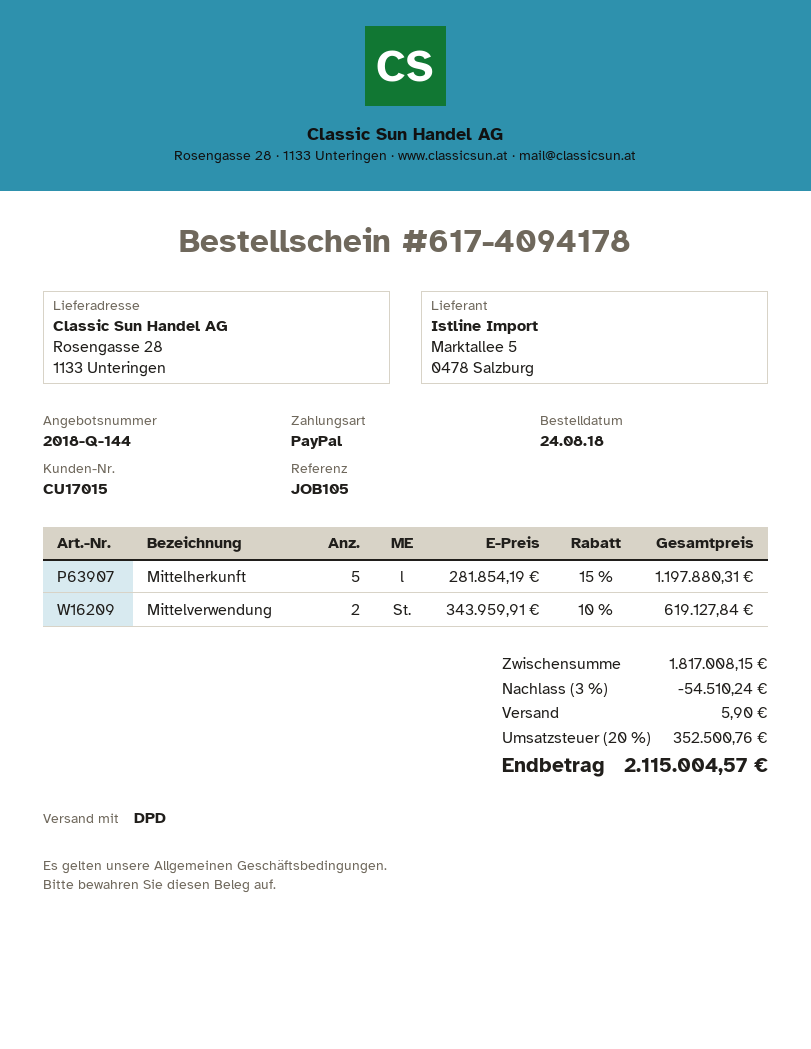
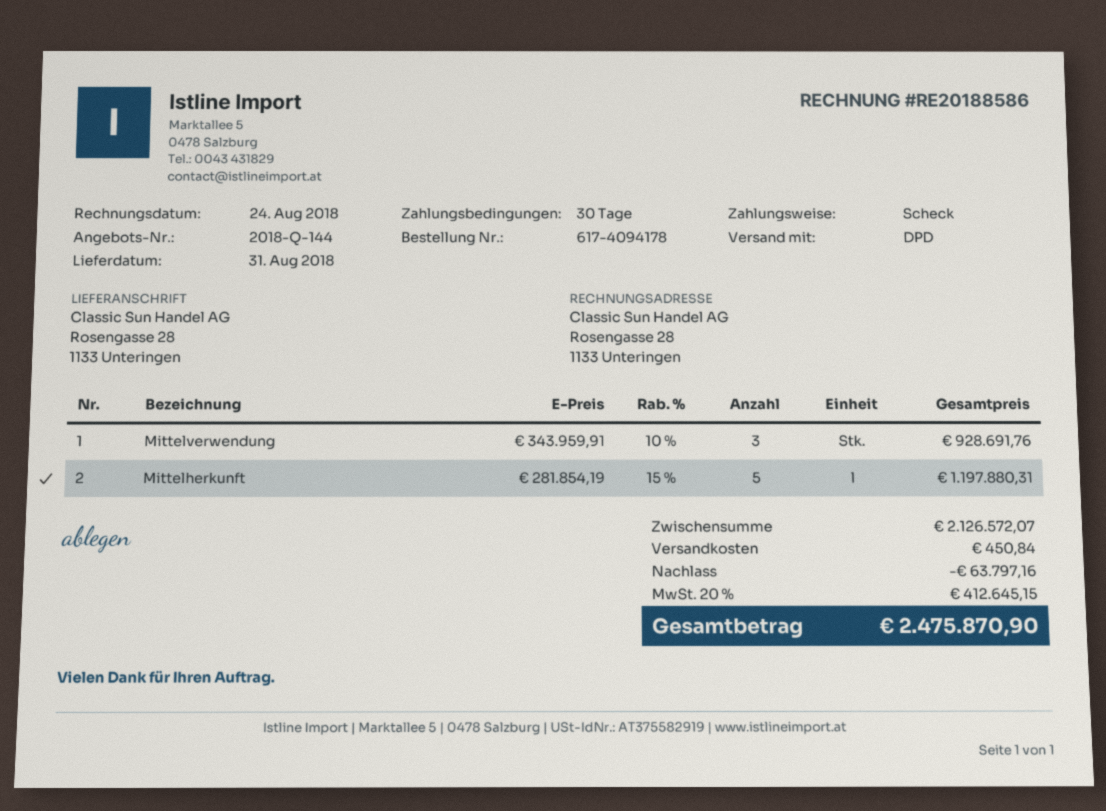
payment method: PayPal -> cheque
Mittelverwendung: 2 x 343959.91 - 10% = 619127.84 -> 3 x 343959.91 - 10% = 928691.76
subtotal: 1817008.15 -> 2126572.07
discount: 54510.24 -> 63797.16
shipping: 5.90 -> 450.84
tax: 20% = 352500.76 -> 20% = 412645.15
total: 2115004.57 -> 2475870.90

